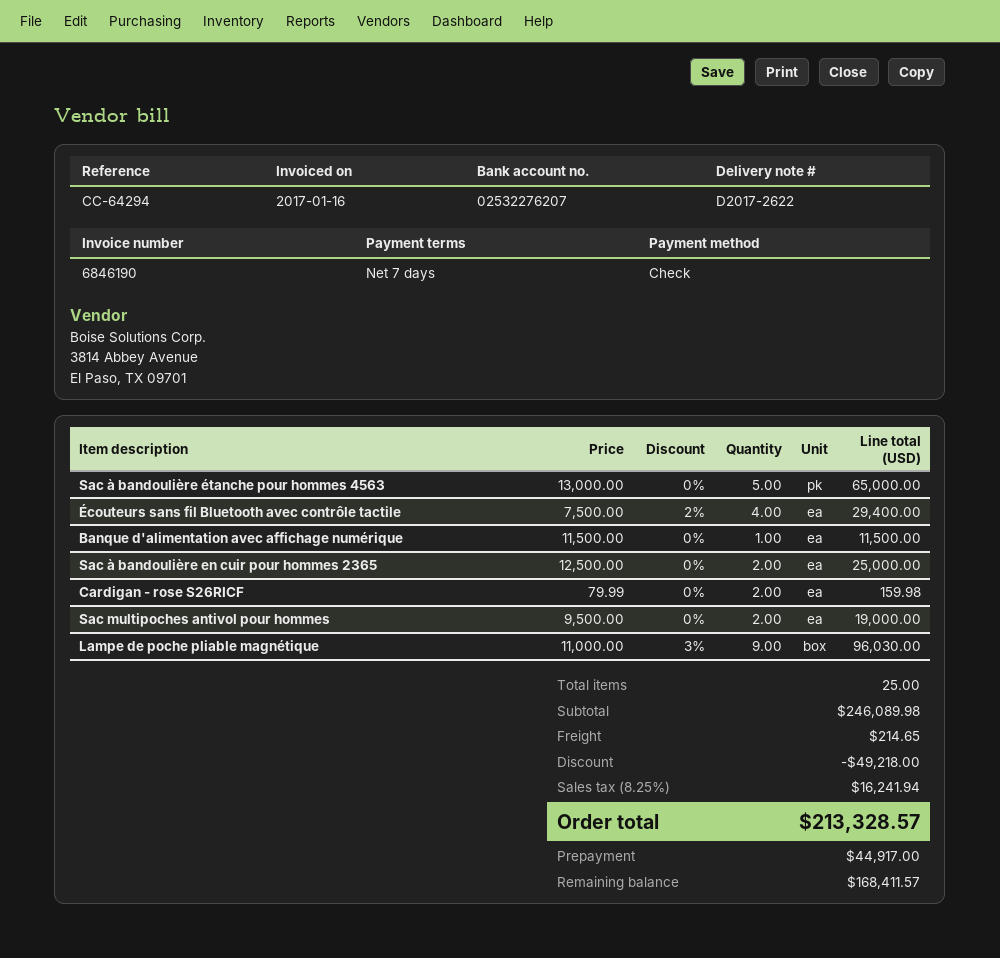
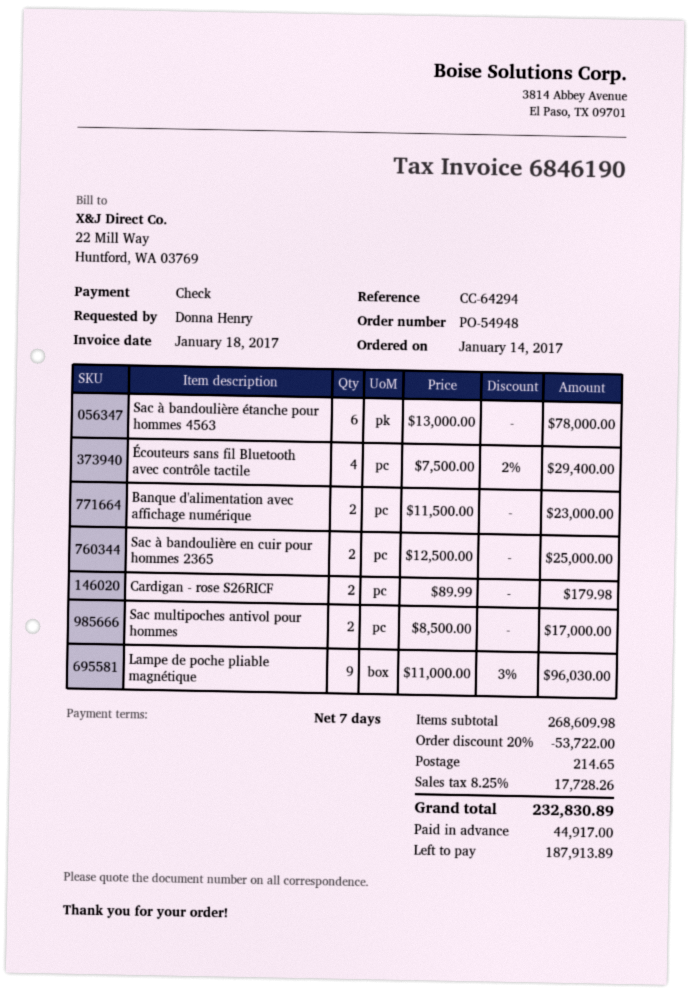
invoice date: 2017-01-16 -> 2017-01-18
Sac à bandoulière étanche pour hommes 4563: 5 x 13000.00 = 65000.00 -> 6 x 13000.00 = 78000.00
Banque d'alimentation avec affichage numérique: 1 x 11500.00 = 11500.00 -> 2 x 11500.00 = 23000.00
Cardigan - rose S26RICF: 2 x 79.99 = 159.98 -> 2 x 89.99 = 179.98
Sac multipoches antivol pour hommes: 2 x 9500.00 = 19000.00 -> 2 x 8500.00 = 17000.00
subtotal: 246089.98 -> 268609.98
discount: 49218.00 -> 53722.00
tax: 8.25% = 16241.94 -> 8.25% = 17728.26
total: 213328.57 -> 232830.89
balance: 168411.57 -> 187913.89

